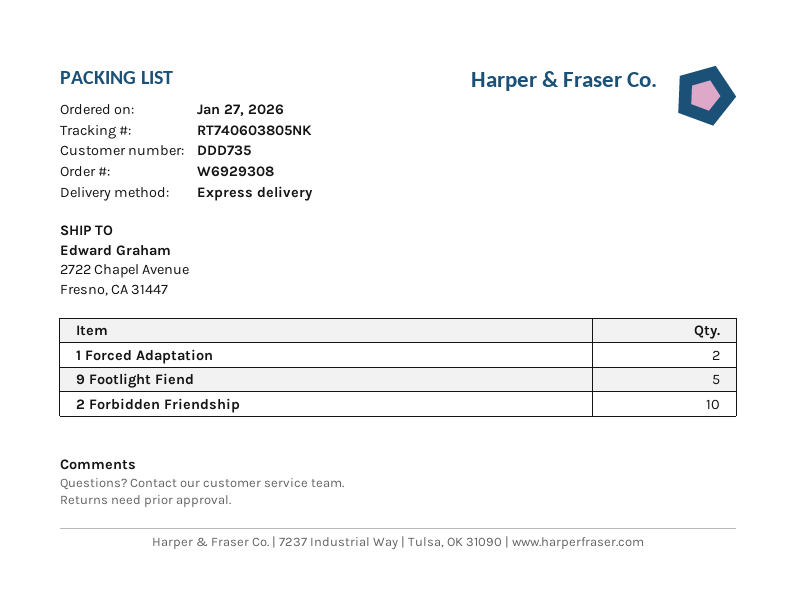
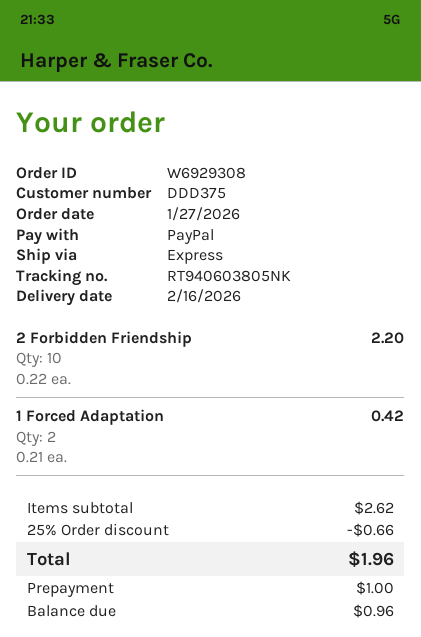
customer number: DDD735 -> DDD375
tracking number: RT740603805NK -> RT940603805NK
9 Footlight Fiend: 5 -> none

